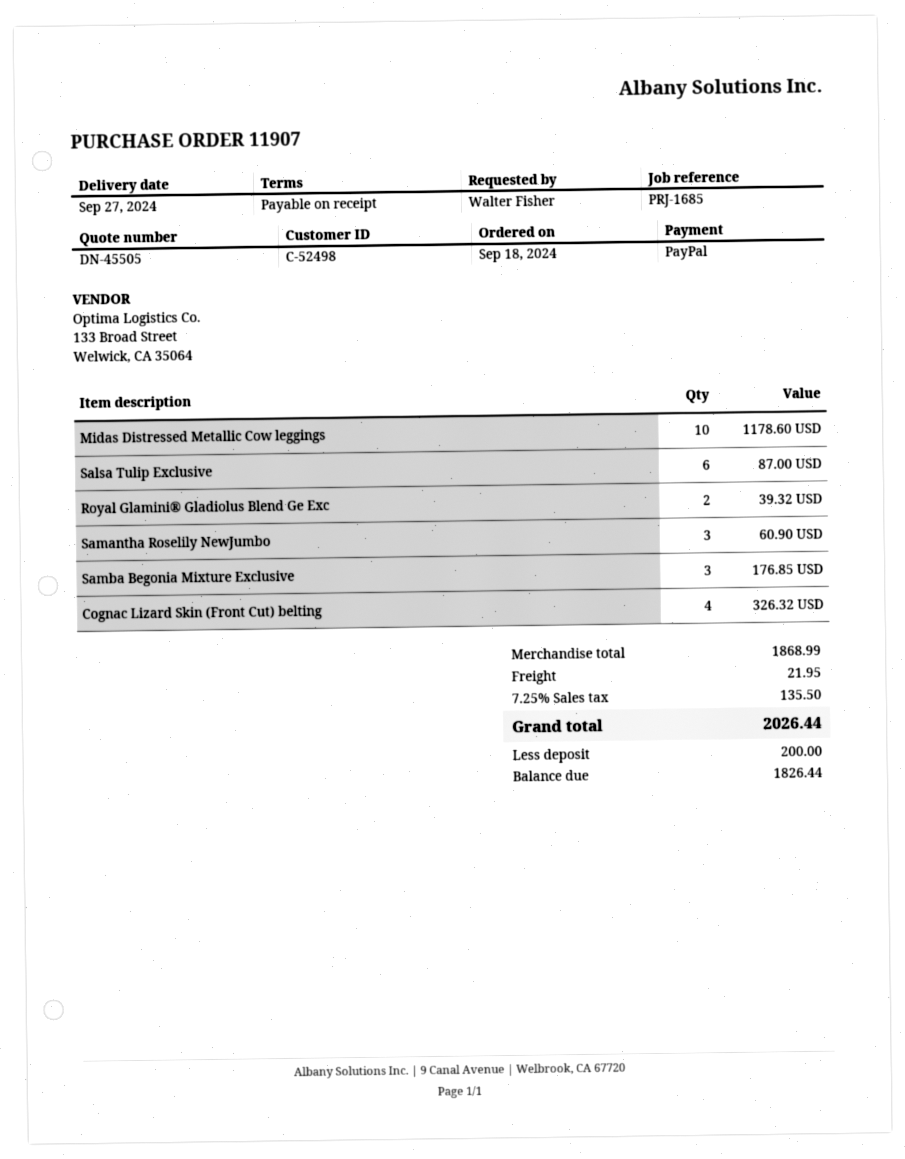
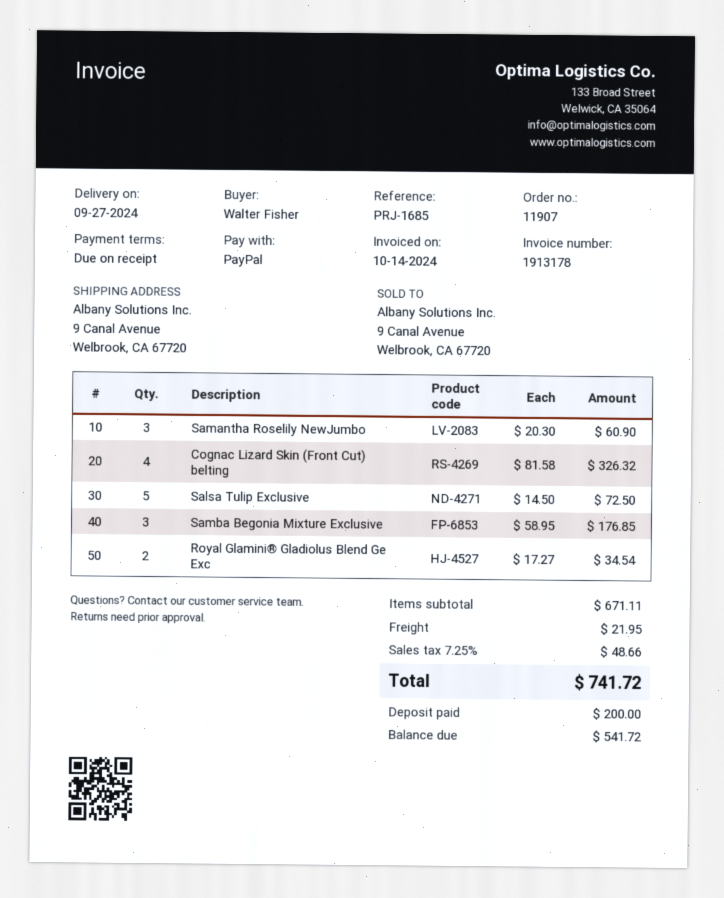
Midas Distressed Metallic Cow leggings: 10 for 1178.60 -> none
Salsa Tulip Exclusive: 6 for 87.00 -> 5 for 72.50
Royal Glamini® Gladiolus Blend Ge Exc: 2 for 39.32 -> 2 for 34.54
subtotal: 1868.99 -> 671.11
tax: 7.25% = 135.50 -> 7.25% = 48.66
total: 2026.44 -> 741.72
balance: 1826.44 -> 541.72

